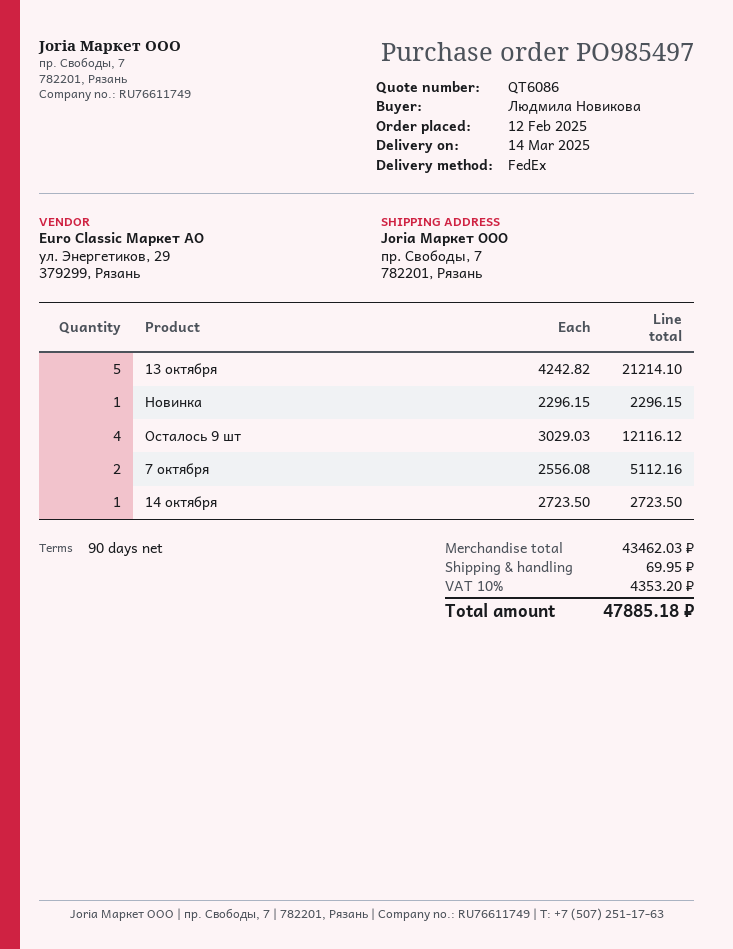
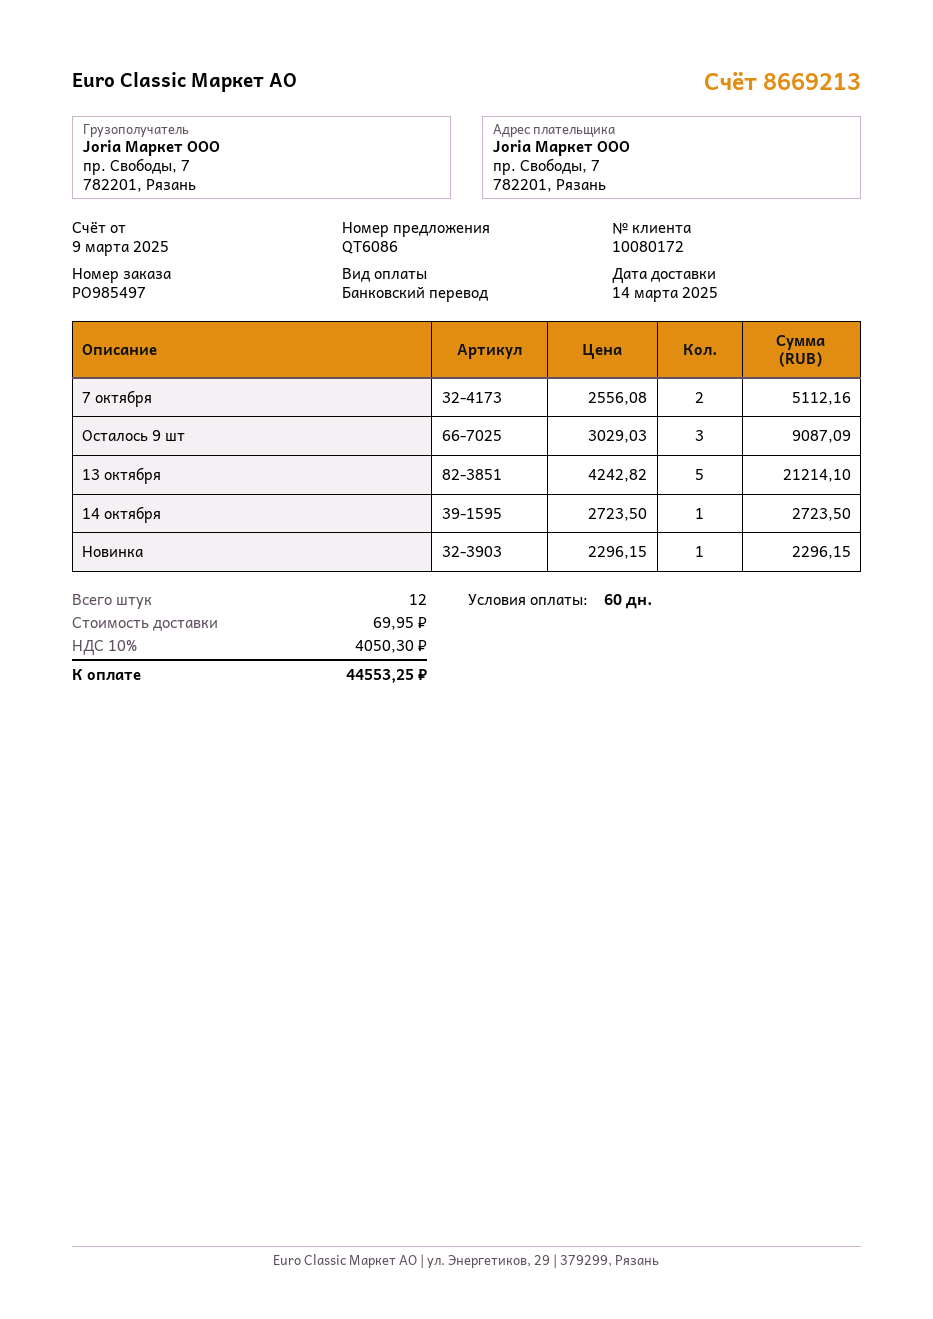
payment terms: 90 days -> 60 days
Осталось 9 шт: 4 x 3029.03 = 12116.12 -> 3 x 3029.03 = 9087.09
tax: 10% = 4353.20 -> 10% = 4050.30
total: 47885.18 -> 44553.25

